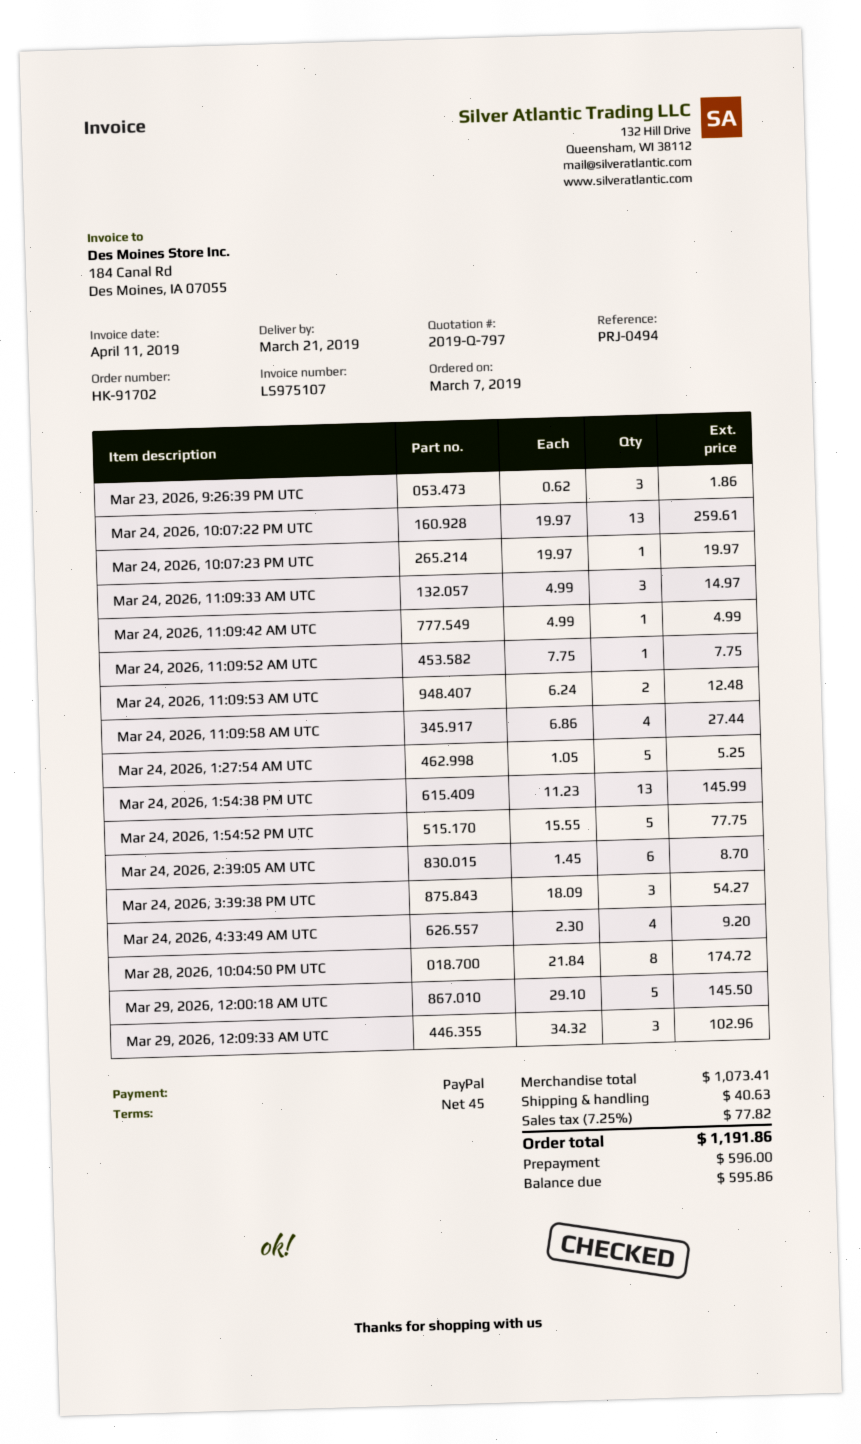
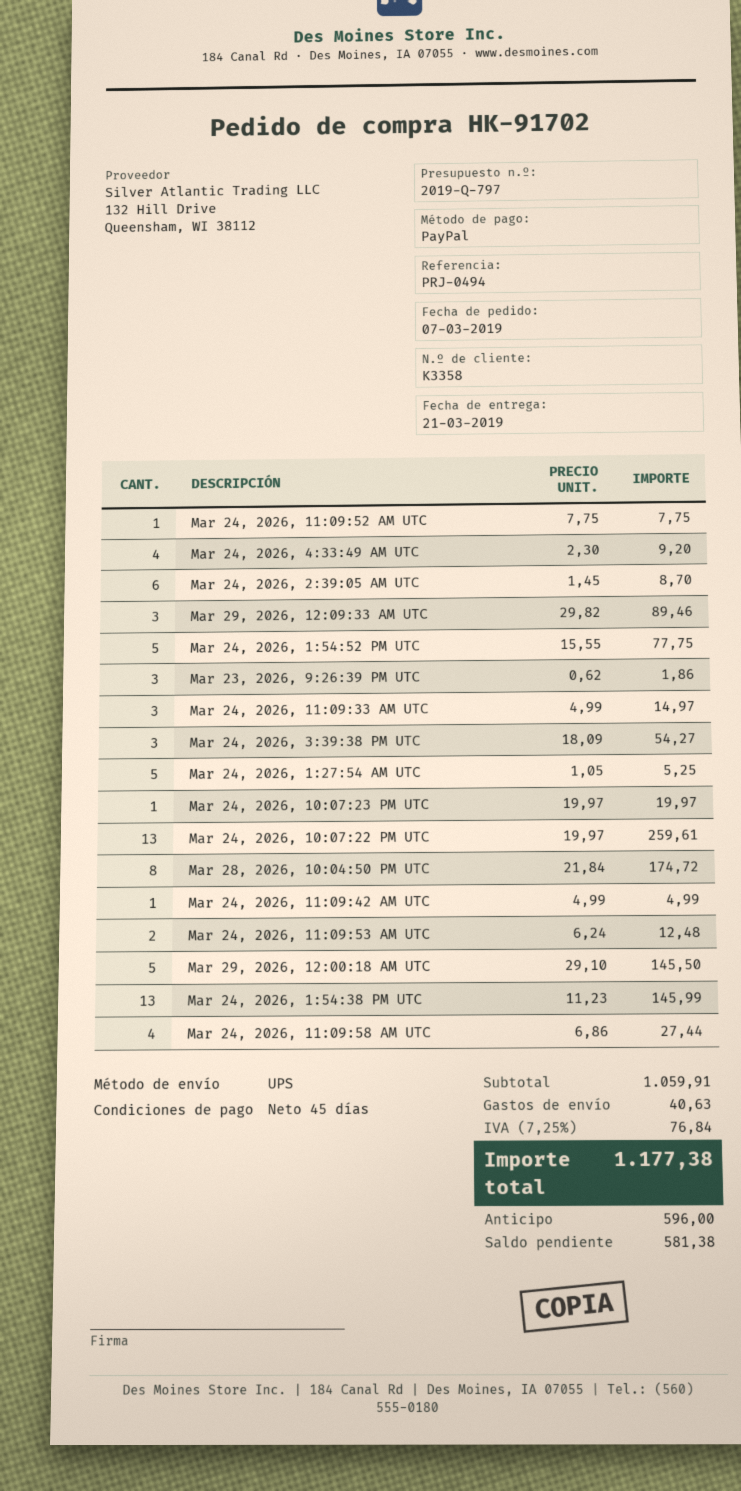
Mar 29, 2026, 12:09:33 AM UTC: 3 x 34.32 = 102.96 -> 3 x 29.82 = 89.46
subtotal: 1073.41 -> 1059.91
tax: 7.25% = 77.82 -> 7.25% = 76.84
total: 1191.86 -> 1177.38
balance: 595.86 -> 581.38

